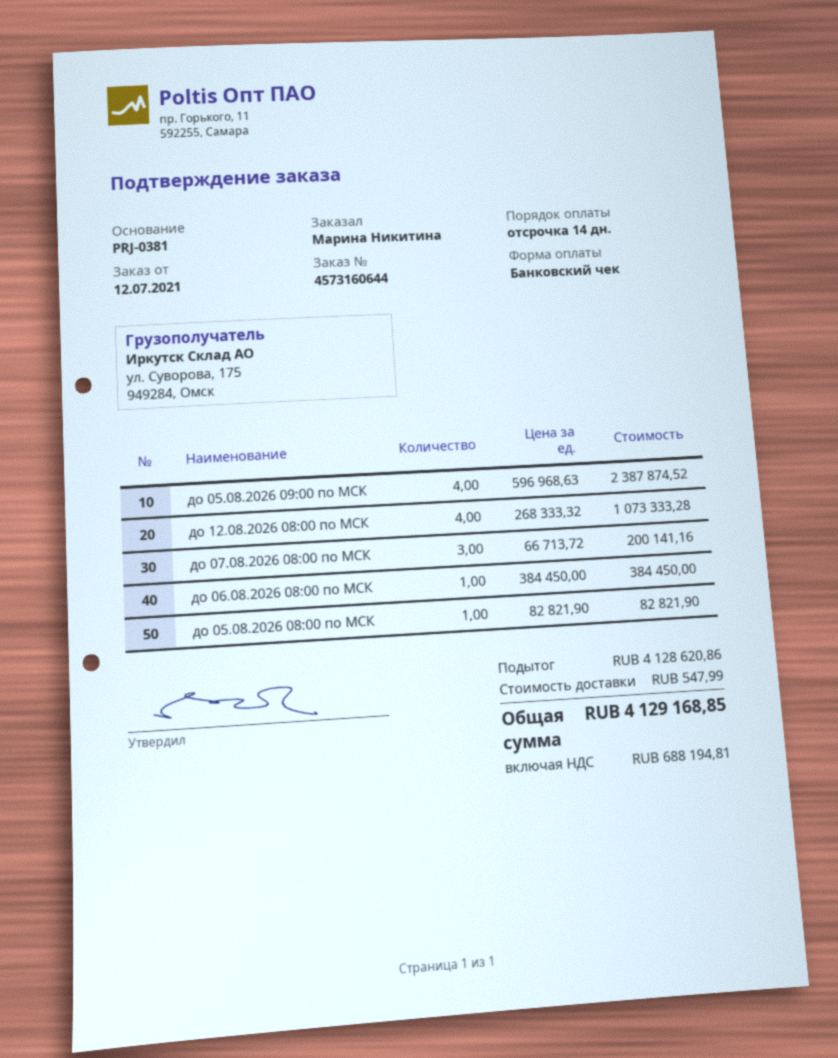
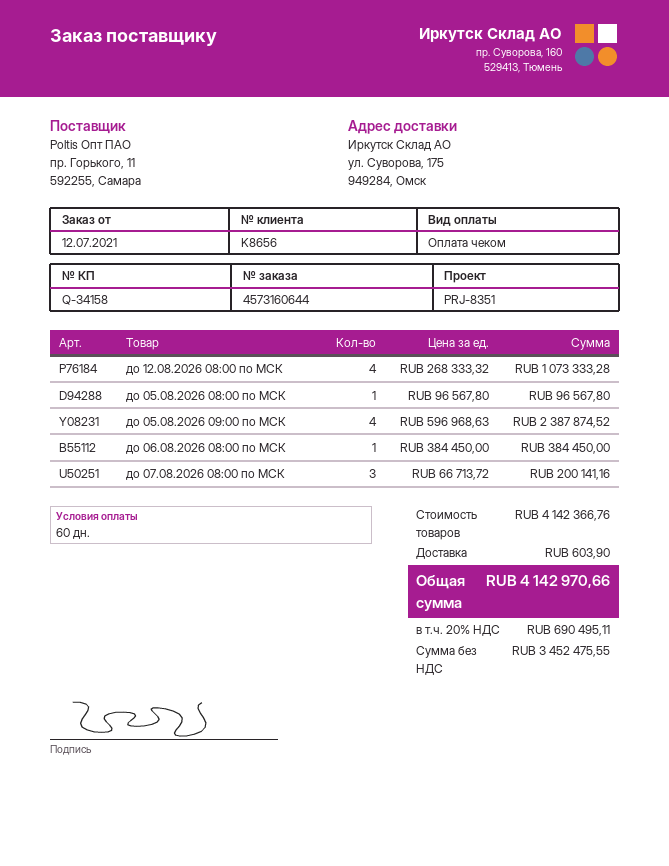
payment terms: 14 days -> 60 days
reference: PRJ-0381 -> PRJ-8351
до 05.08.2026 08:00 по МСК: 1 x 82821.90 = 82821.90 -> 1 x 96567.80 = 96567.80
subtotal: 4128620.86 -> 4142366.76
shipping: 547.99 -> 603.90
tax: 688194.81 -> 690495.11
total: 4129168.85 -> 4142970.66

